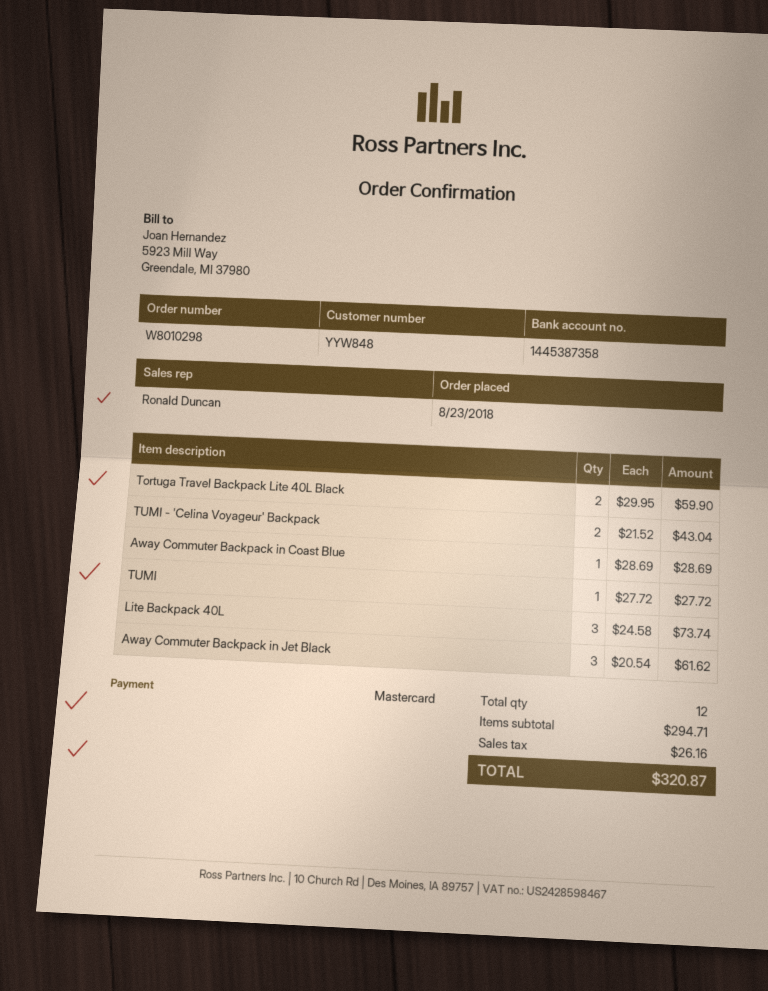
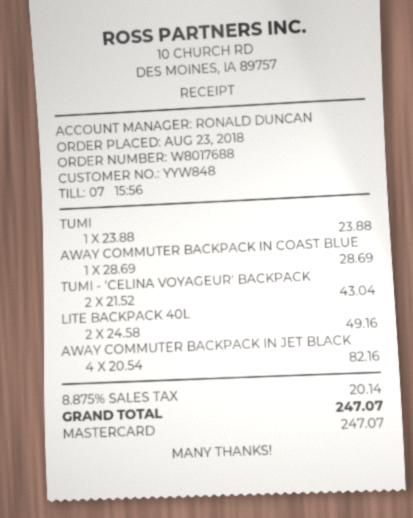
order number: W8010298 -> W8017688
Tortuga Travel Backpack Lite 40L Black: 2 x 29.95 = 59.90 -> none
TUMI: 1 x 27.72 = 27.72 -> 1 x 23.88 = 23.88
Lite Backpack 40L: 3 x 24.58 = 73.74 -> 2 x 24.58 = 49.16
Away Commuter Backpack in Jet Black: 3 x 20.54 = 61.62 -> 4 x 20.54 = 82.16
tax: 26.16 -> 20.14
total: 320.87 -> 247.07

